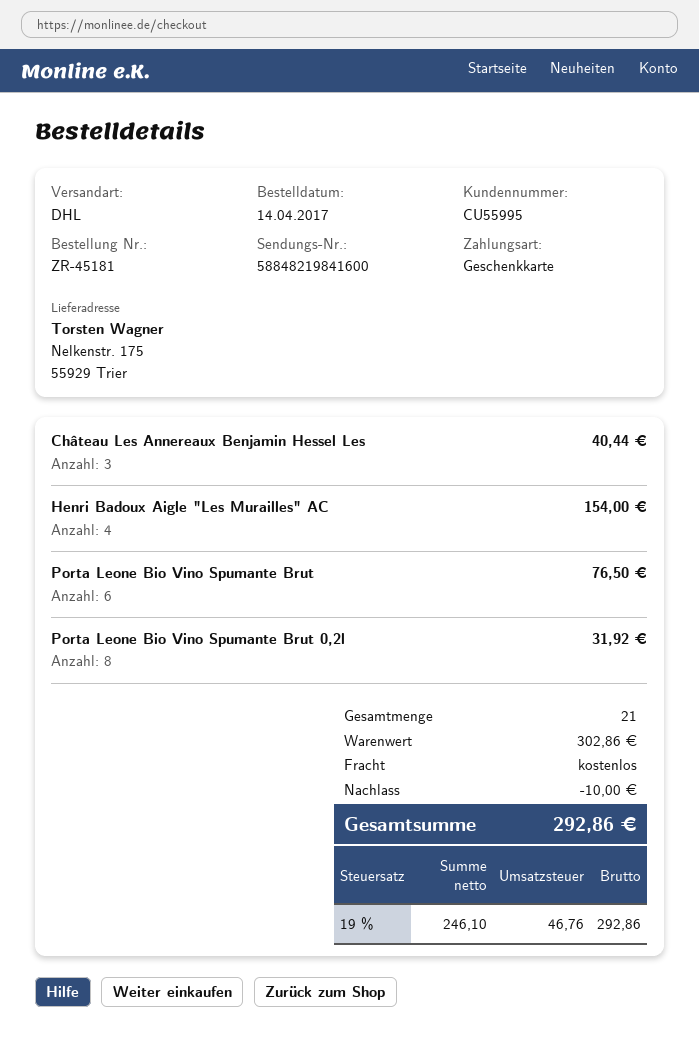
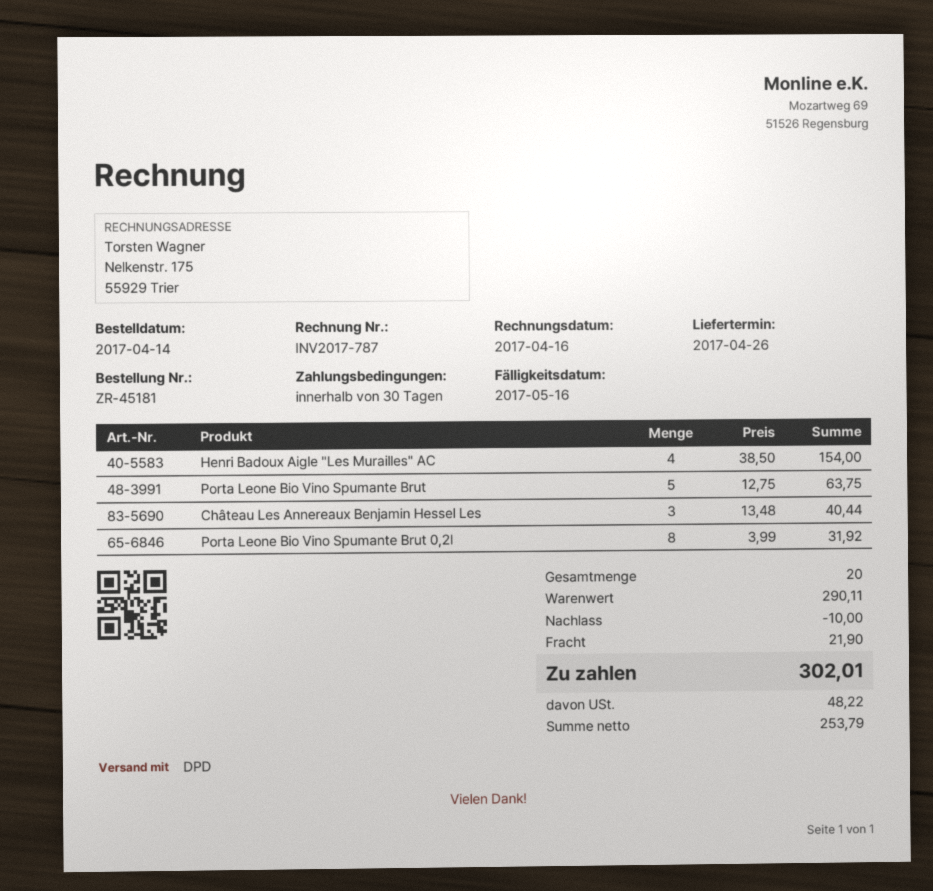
shipping method: DHL -> DPD
Porta Leone Bio Vino Spumante Brut: 6 for 76.50 -> 5 for 63.75
total quantity: 21 -> 20
subtotal: 302.86 -> 290.11
shipping: 0.00 -> 21.90
net: 246.10 -> 253.79
tax: 46.76 -> 48.22
total: 292.86 -> 302.01

